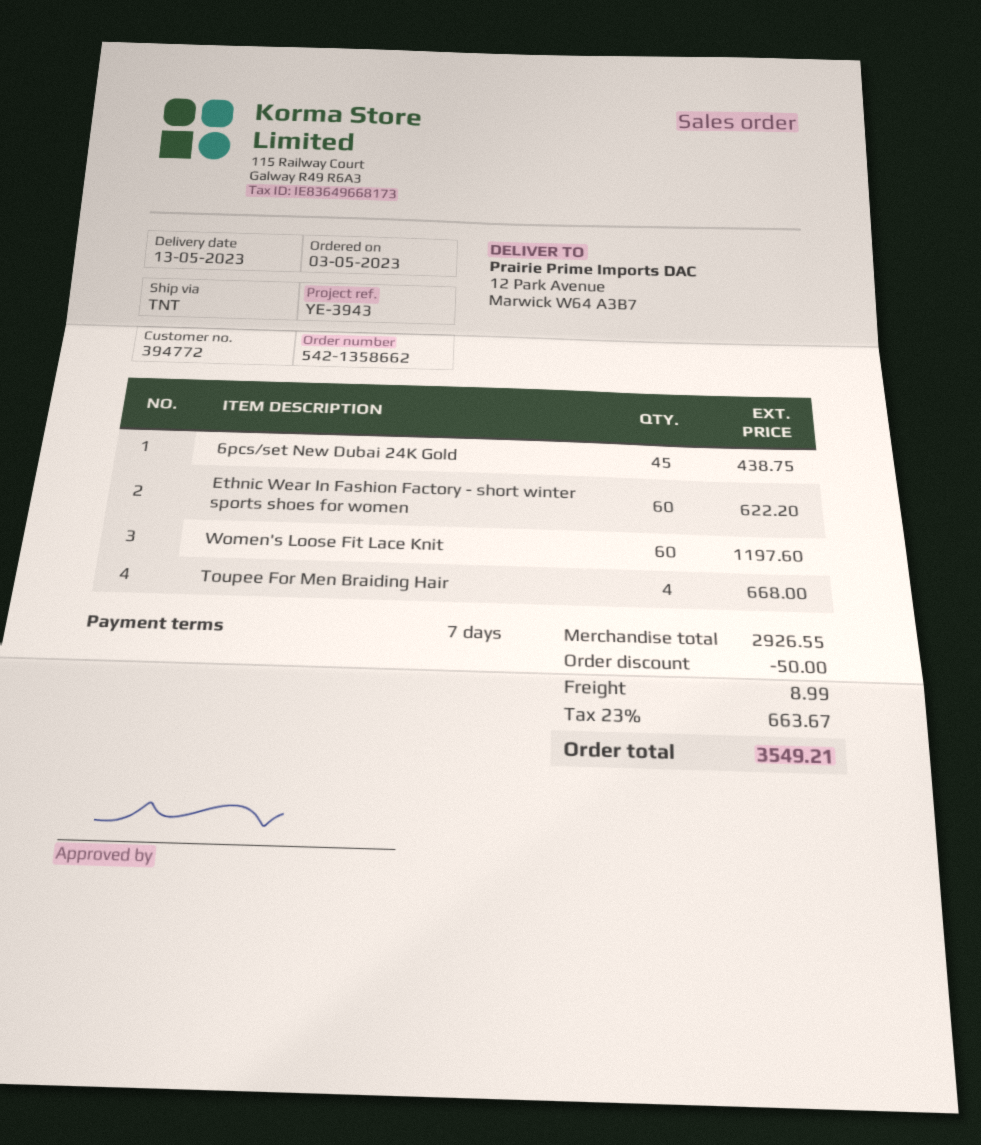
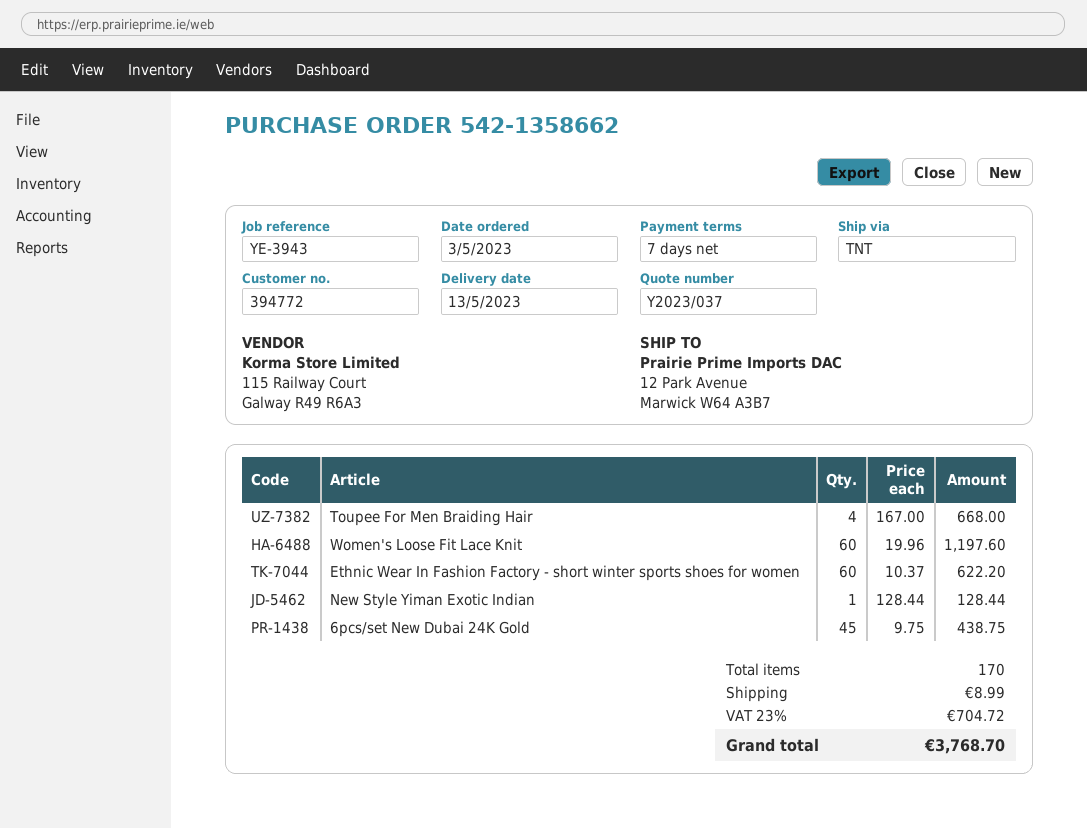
New Style Yiman Exotic Indian: none -> 1 for 128.44
discount: 50.00 -> none
tax: 23% = 663.67 -> 23% = 704.72
total: 3549.21 -> 3768.70

